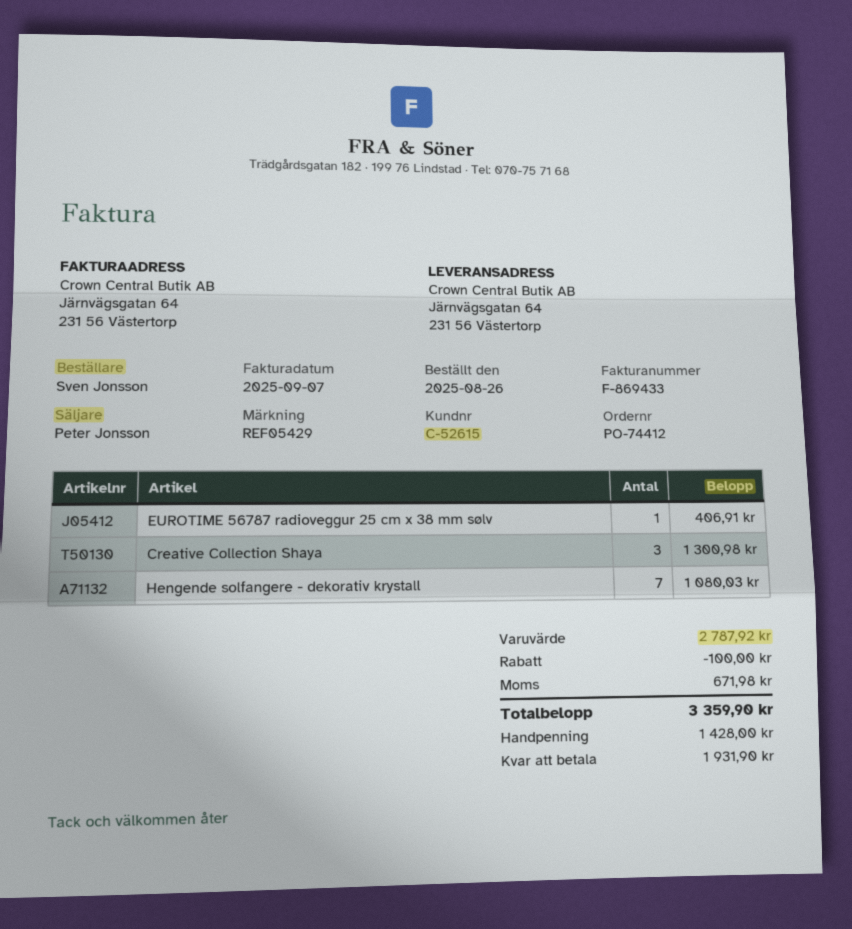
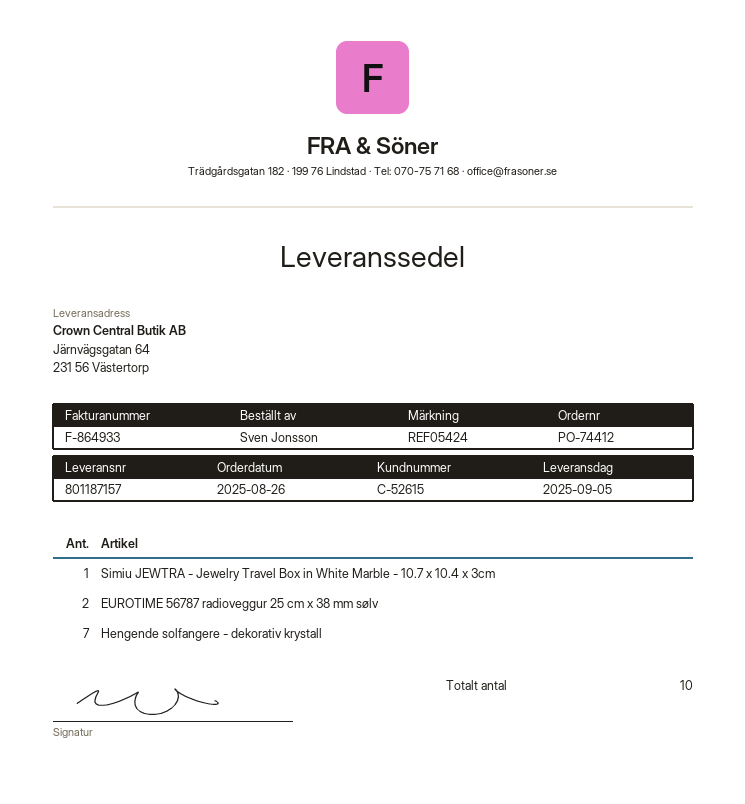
invoice number: F-869433 -> F-864933
reference: REF05429 -> REF05424
EUROTIME 56787 radioveggur 25 cm x 38 mm sølv: 1 -> 2
Creative Collection Shaya: 3 -> none
Simiu JEWTRA - Jewelry Travel Box in White Marble - 10.7 x 10.4 x 3cm: none -> 1

